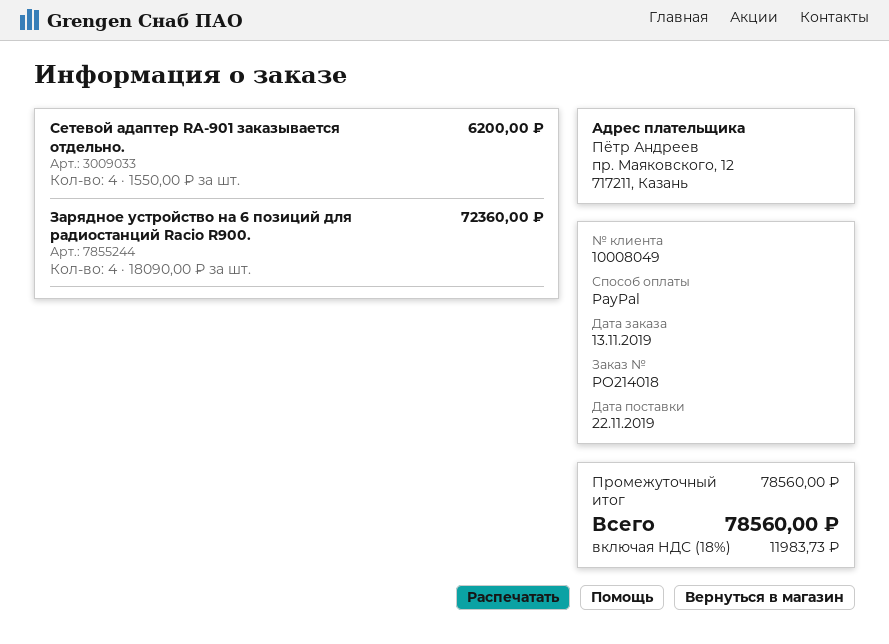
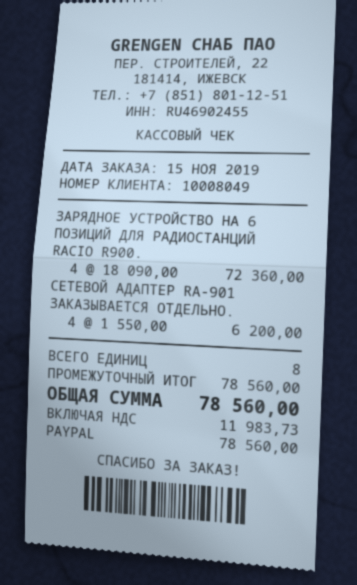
order date: 2019-11-13 -> 2019-11-15

